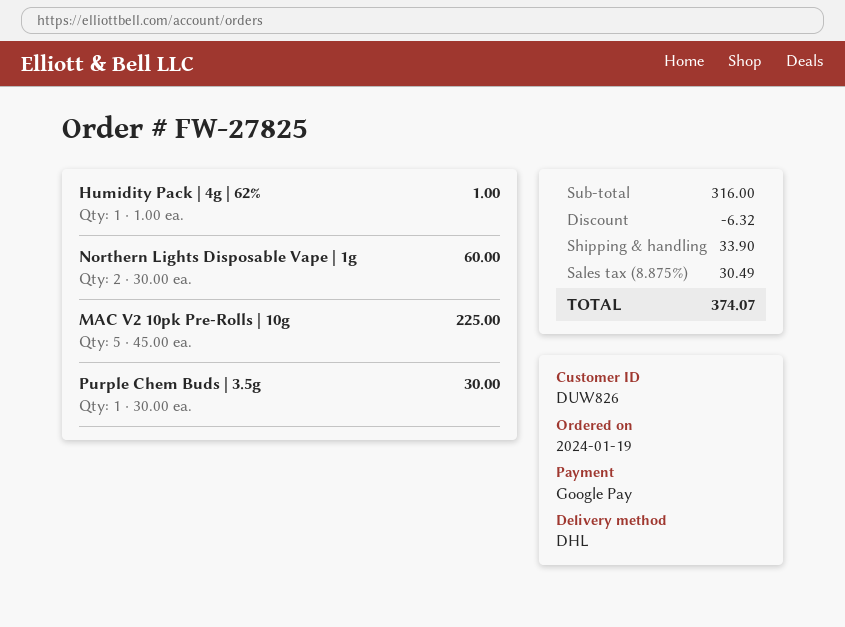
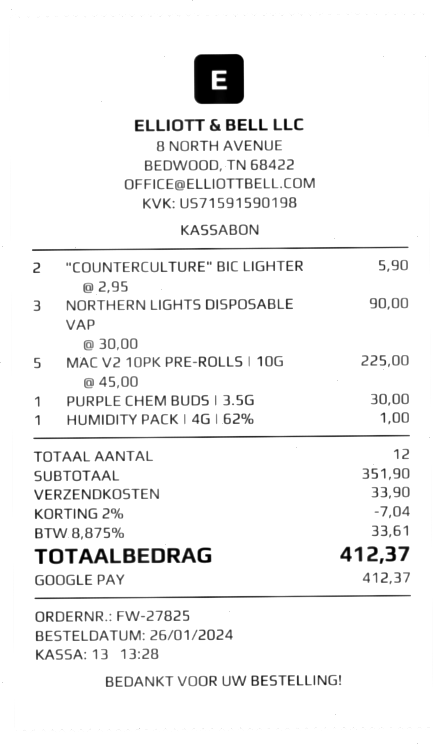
order date: 2024-01-19 -> 2024-01-26
Northern Lights Disposable Vape | 1g: 2 x 30.00 = 60.00 -> 3 x 30.00 = 90.00
"COUNTERCULTURE" BIC LIGHTER: none -> 2 x 2.95 = 5.90
subtotal: 316.00 -> 351.90
discount: 6.32 -> 7.04
tax: 8.875% = 30.49 -> 8.875% = 33.61
total: 374.07 -> 412.37

